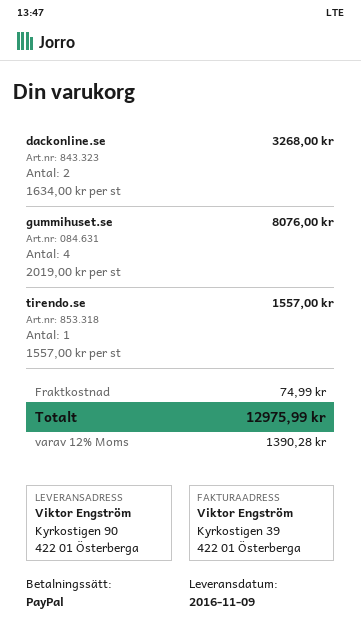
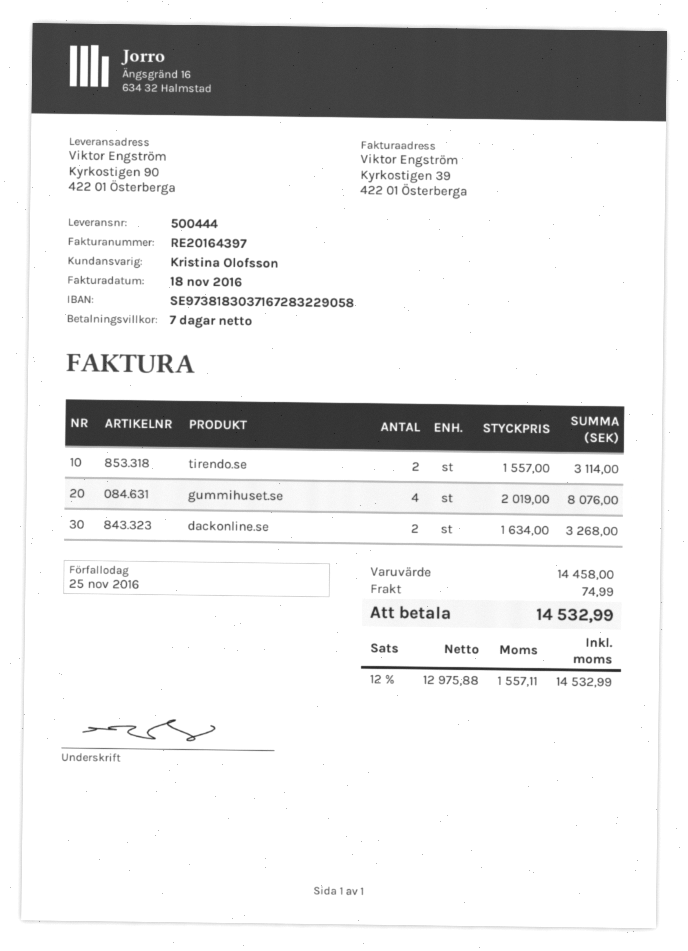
tirendo.se: 1 x 1557.00 = 1557.00 -> 2 x 1557.00 = 3114.00
tax: 12% = 1390.28 -> 12% = 1557.11
total: 12975.99 -> 14532.99

